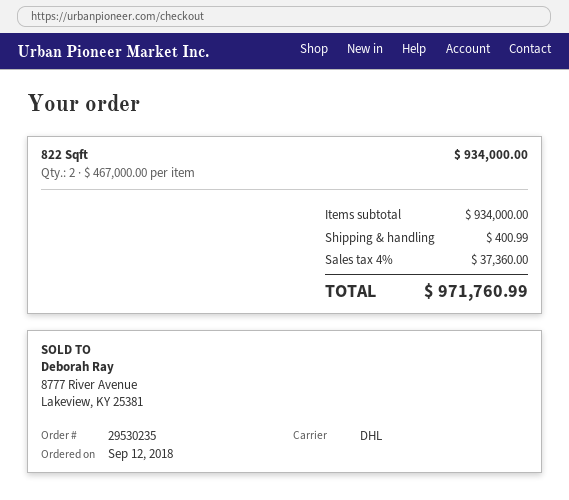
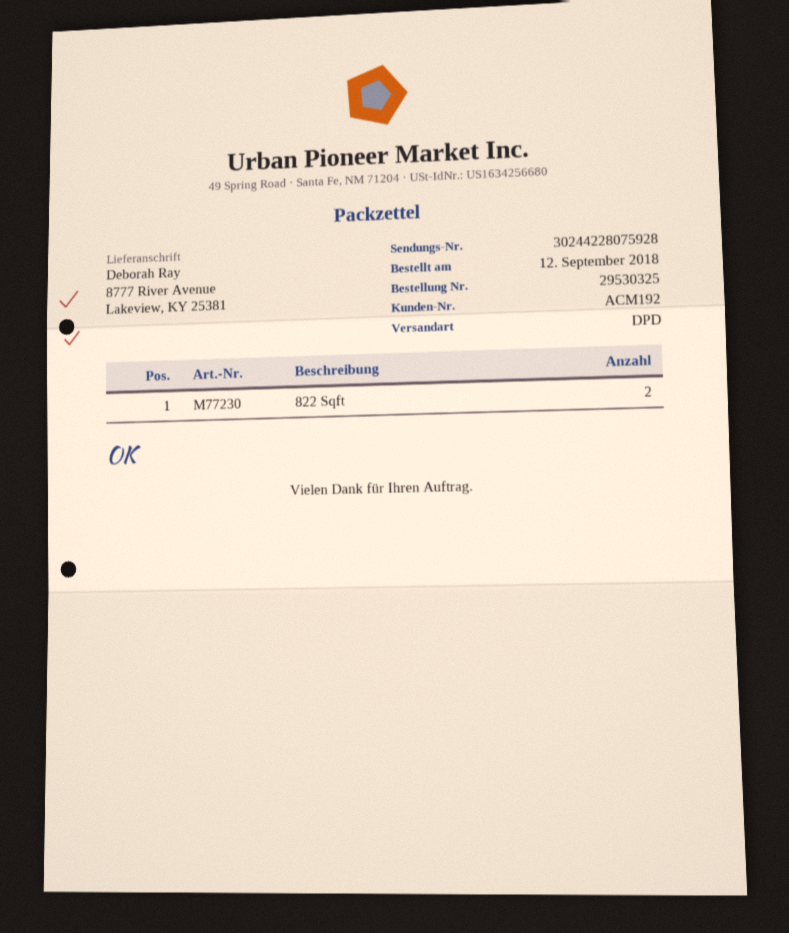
order number: 29530235 -> 29530325
shipping method: DHL -> DPD

